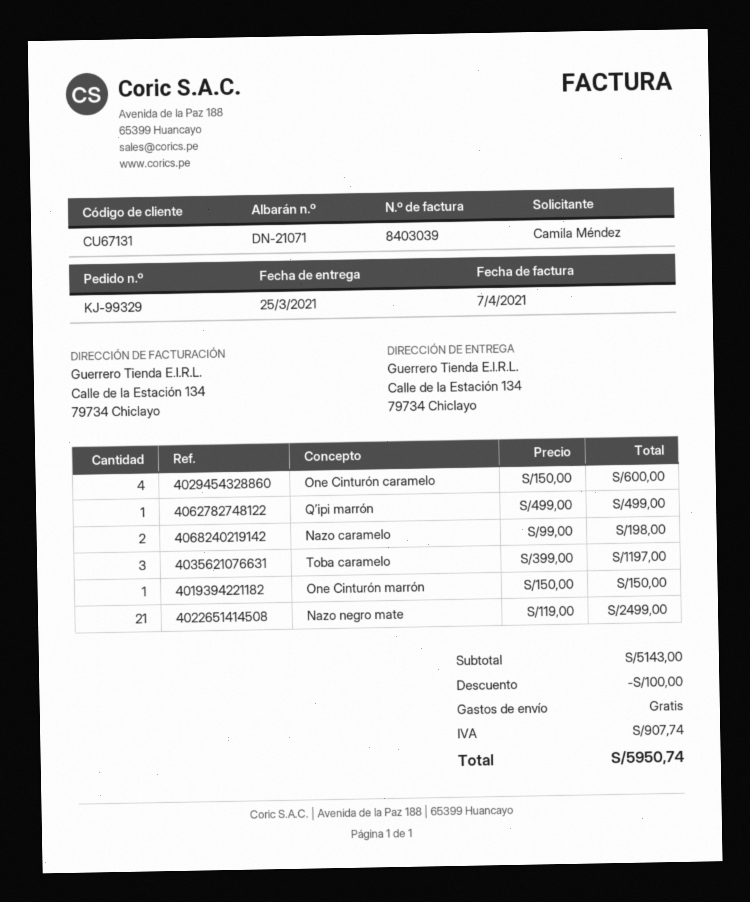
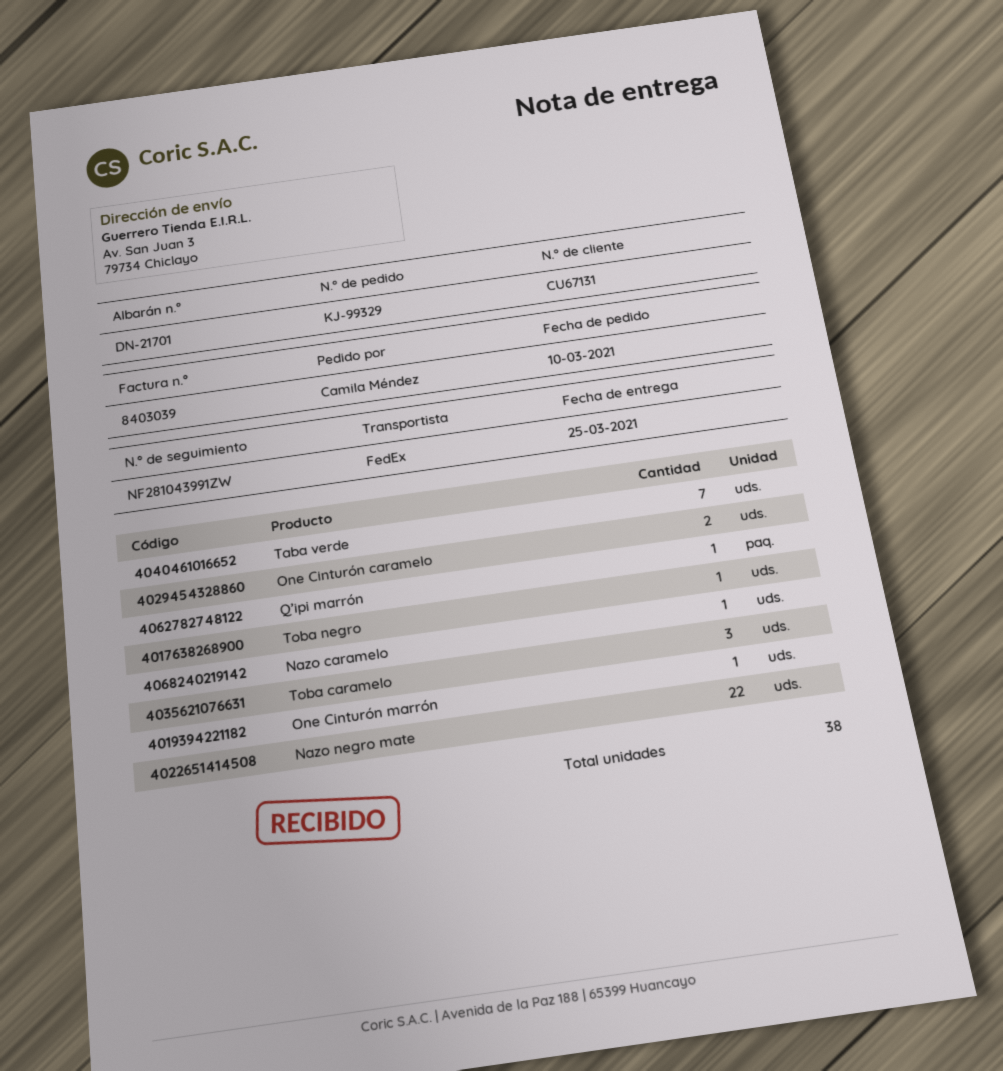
delivery note number: DN-21071 -> DN-21701
ship to: Calle de la Estación 134, 79734 Chiclayo -> Av. San Juan 3, 79734 Chiclayo
One Cinturón caramelo: 4 -> 2
Nazo caramelo: 2 -> 1
Nazo negro mate: 21 -> 22
Taba verde: none -> 7
Toba negro: none -> 1

